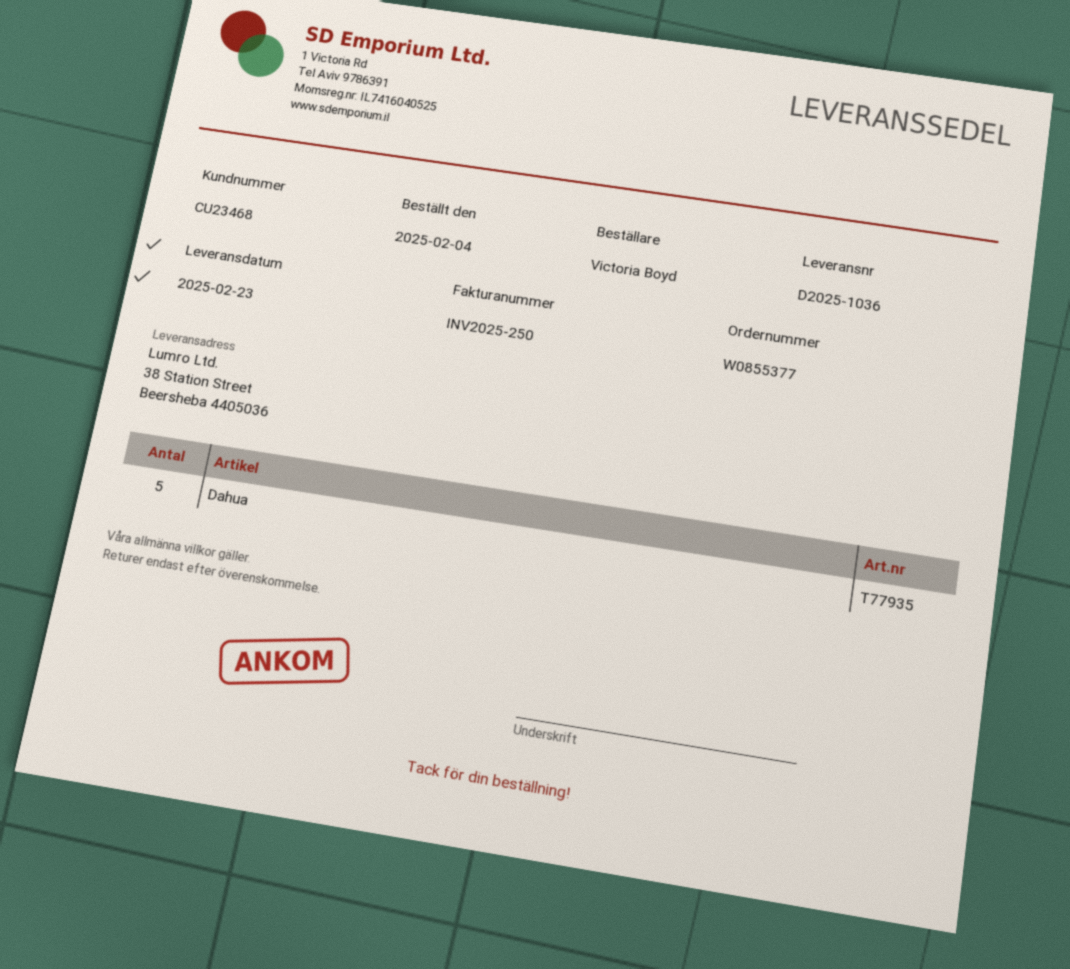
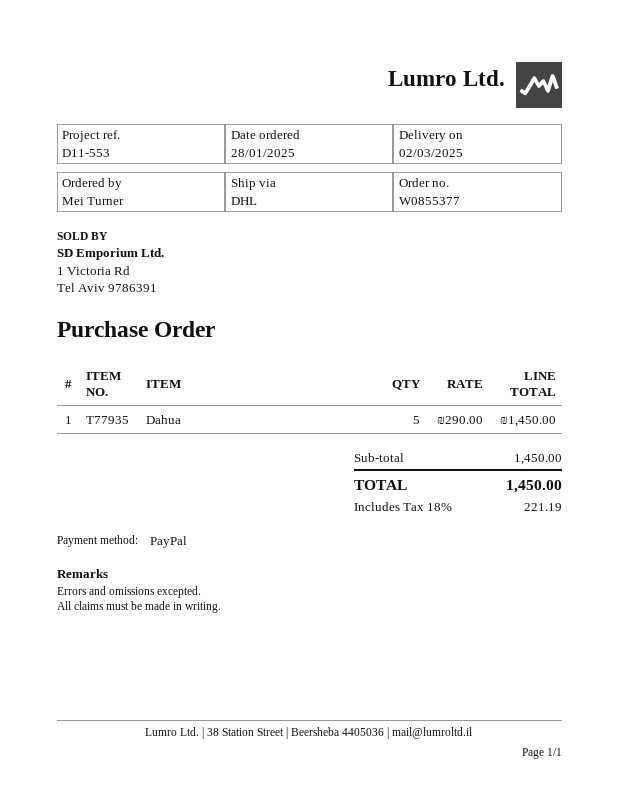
order date: 2025-02-04 -> 2025-01-28
delivery date: 2025-02-23 -> 2025-03-02
ordered by: Victoria Boyd -> Mei Turner

